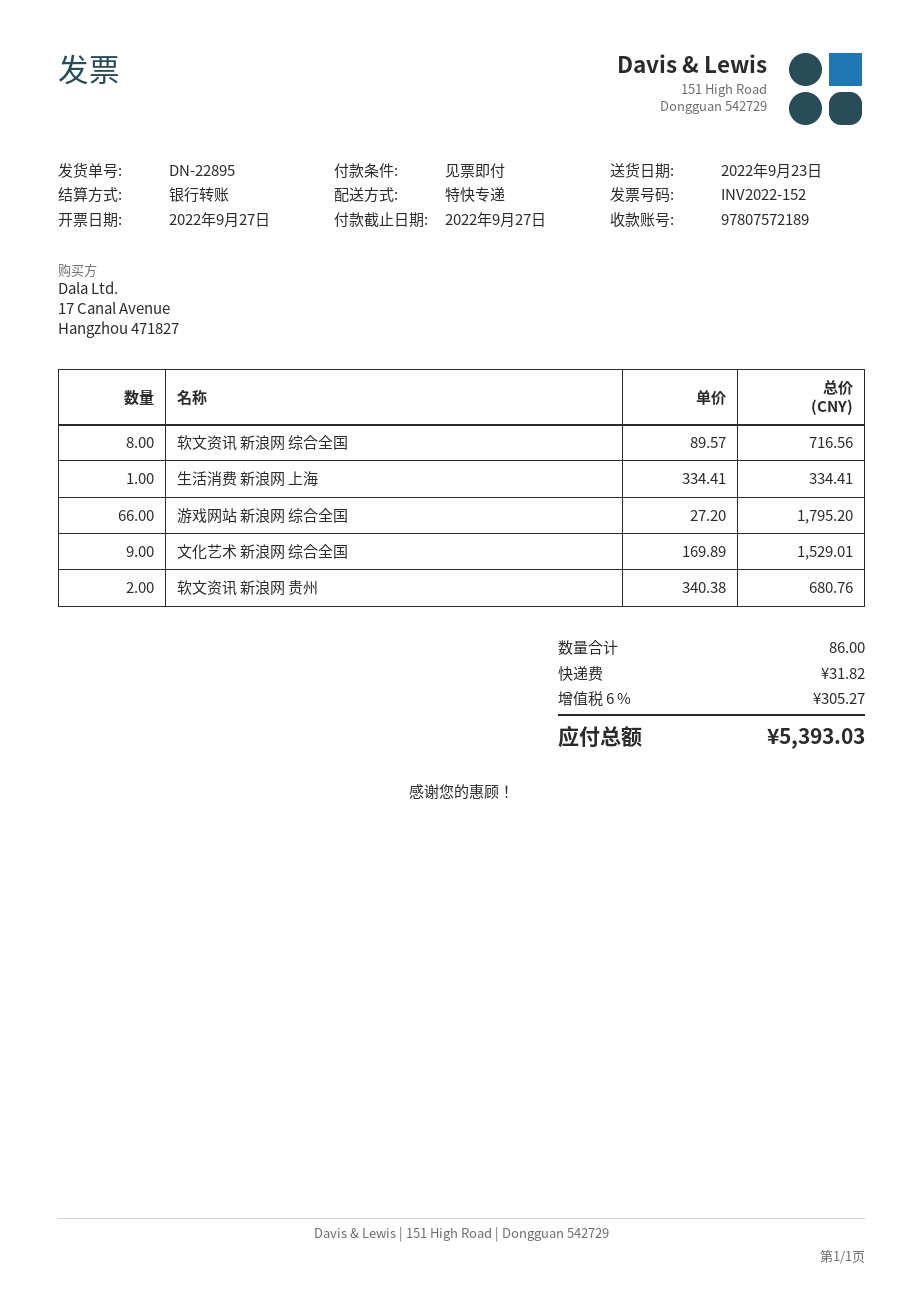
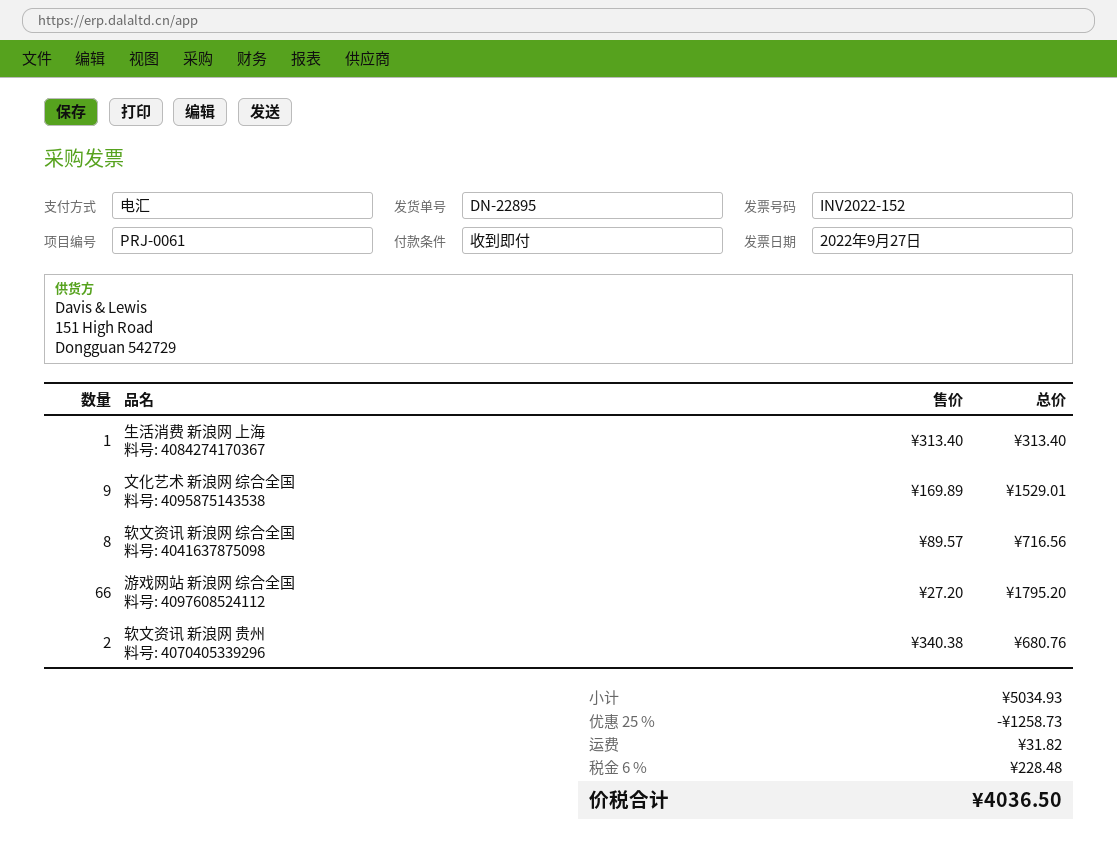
生活消费 新浪网 上海: 1 x 334.41 = 334.41 -> 1 x 313.40 = 313.40
discount: none -> 25% = 1258.73
tax: 6% = 305.27 -> 6% = 228.48
total: 5393.03 -> 4036.50

